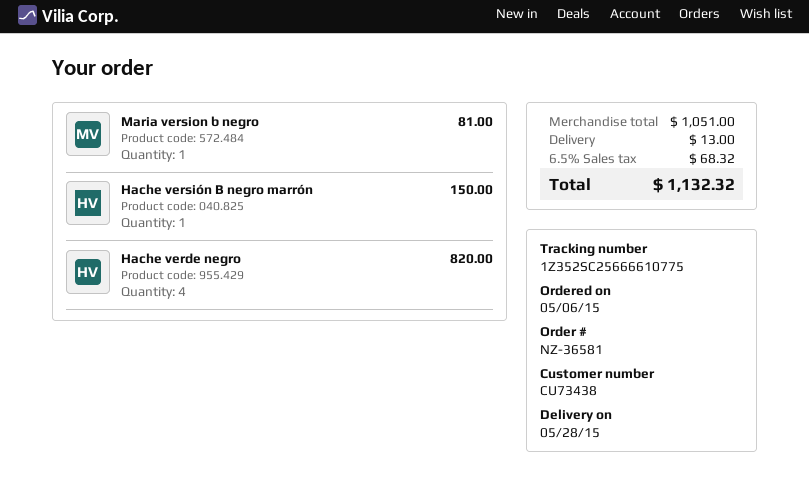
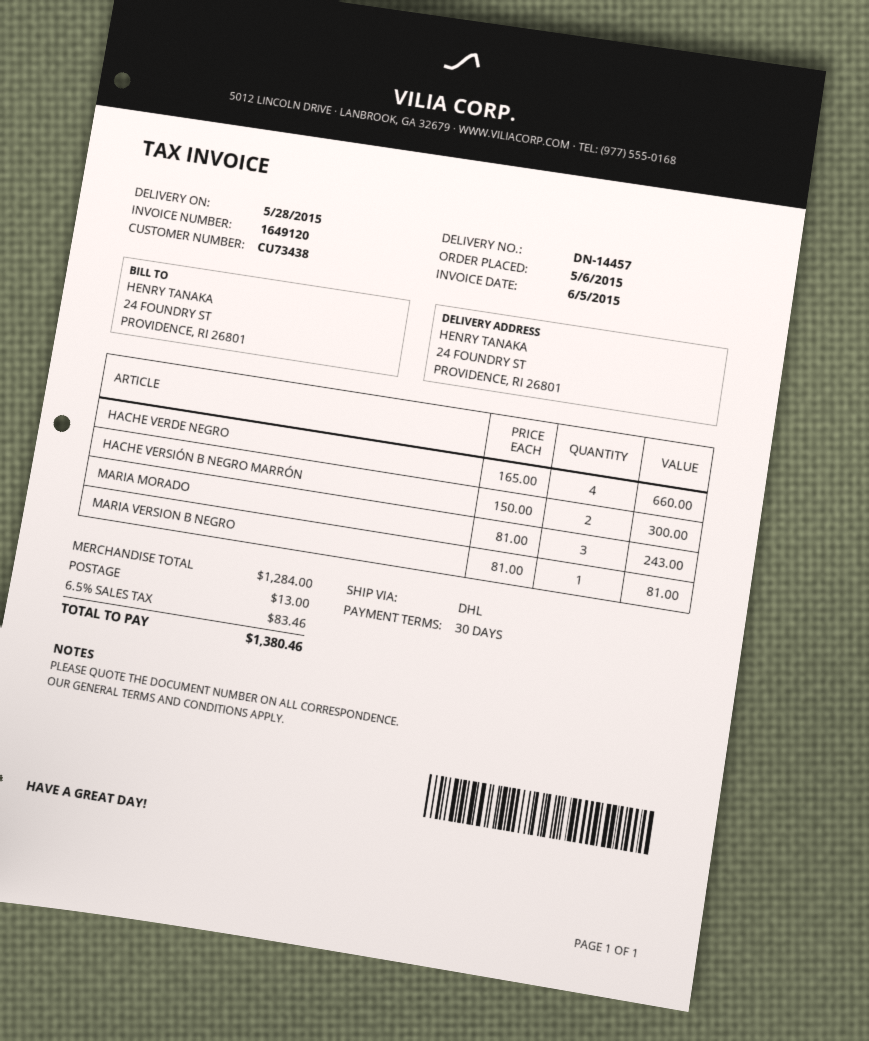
Hache versión B negro marrón: 1 for 150.00 -> 2 for 300.00
Hache verde negro: 4 for 820.00 -> 4 for 660.00
MARIA MORADO: none -> 3 for 243.00
subtotal: 1051.00 -> 1284.00
tax: 6.5% = 68.32 -> 6.5% = 83.46
total: 1132.32 -> 1380.46

